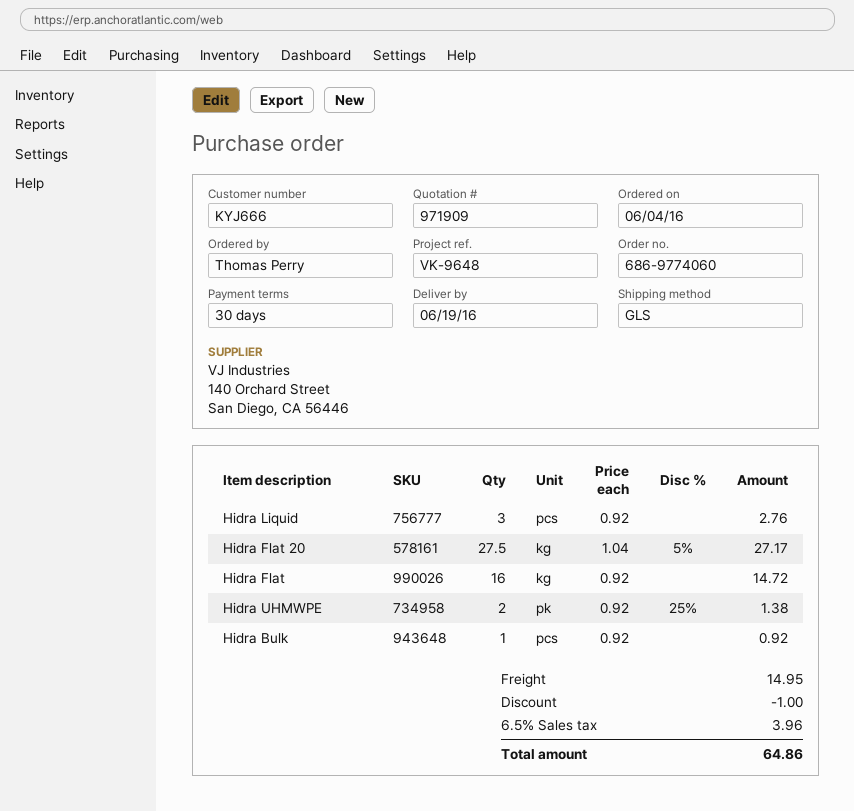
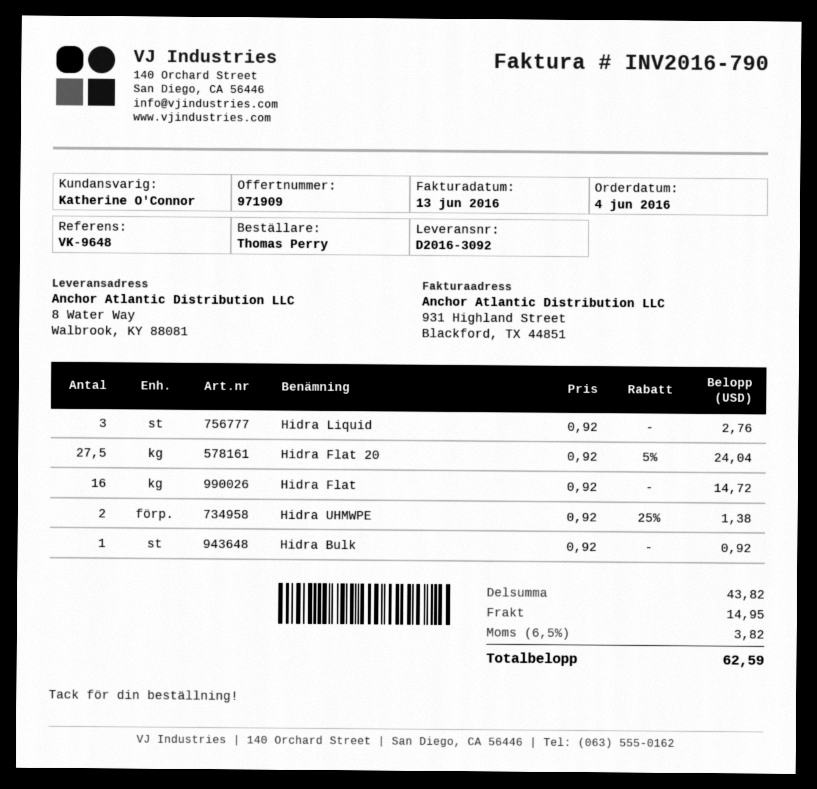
Hidra Flat 20: 27.5 x 1.04 - 5% = 27.17 -> 27.5 x 0.92 - 5% = 24.04
discount: 1.00 -> none
tax: 6.5% = 3.96 -> 6.5% = 3.82
total: 64.86 -> 62.59

